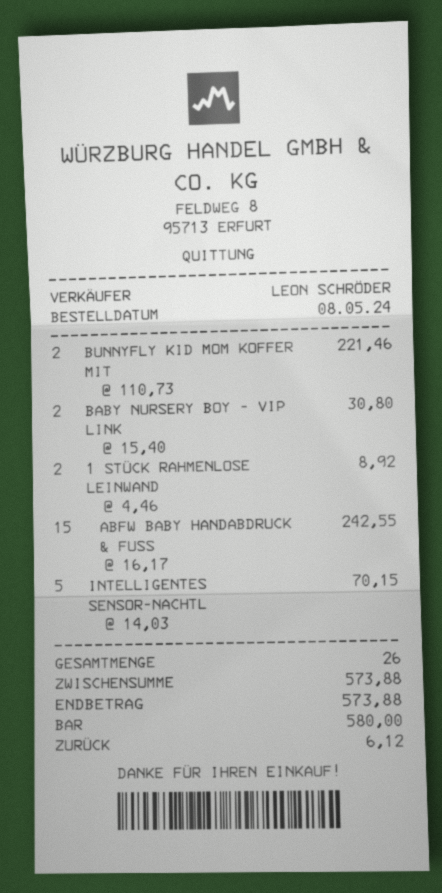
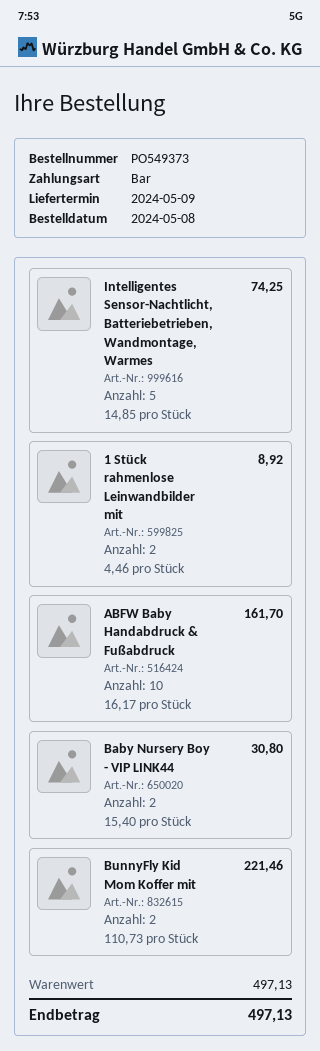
ABFW BABY HANDABDRUCK & FUSS: 15 x 16.17 = 242.55 -> 10 x 16.17 = 161.70
INTELLIGENTES SENSOR-NACHTL: 5 x 14.03 = 70.15 -> 5 x 14.85 = 74.25
subtotal: 573.88 -> 497.13
total: 573.88 -> 497.13

